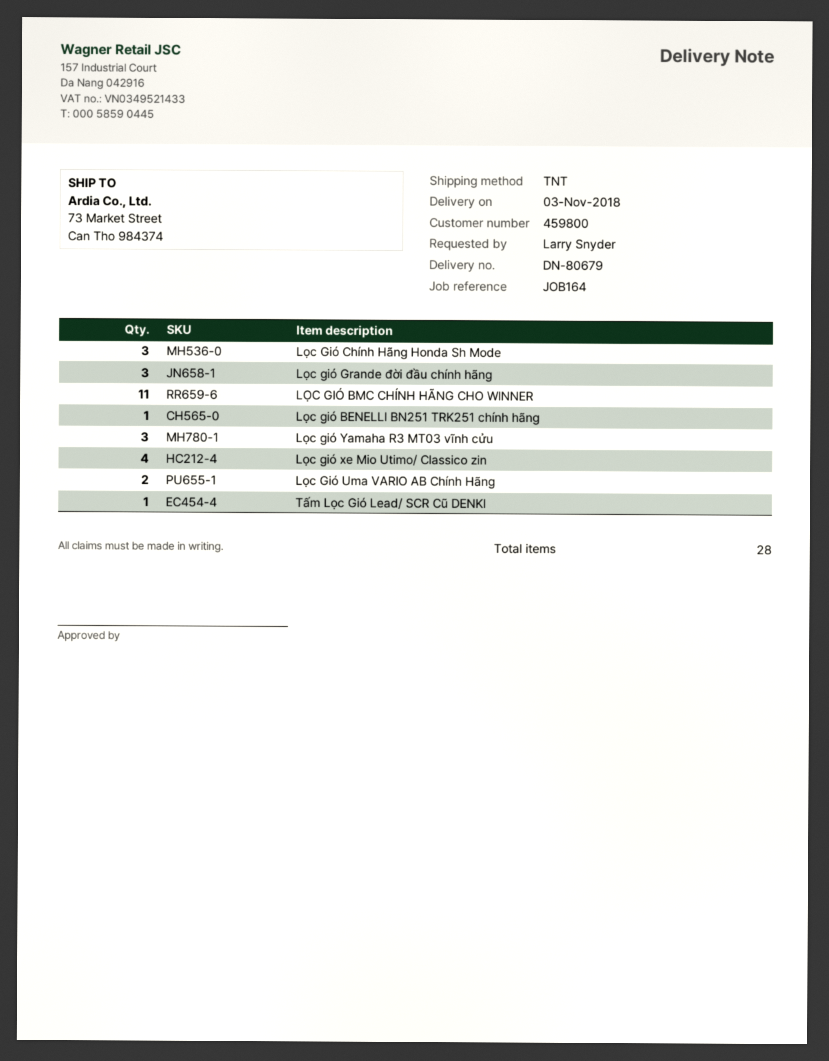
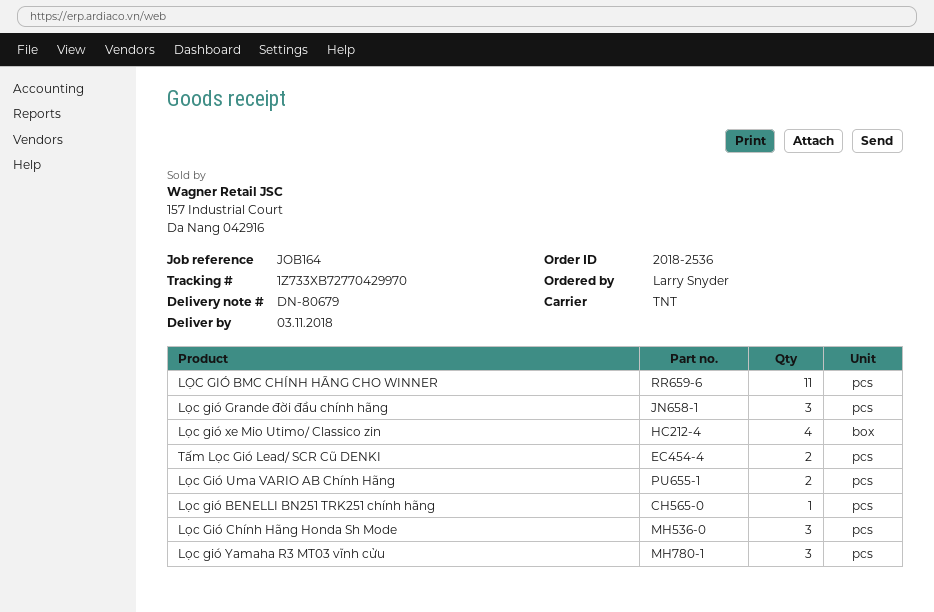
Tấm Lọc Gió Lead/ SCR Cũ DENKI: 1 -> 2

